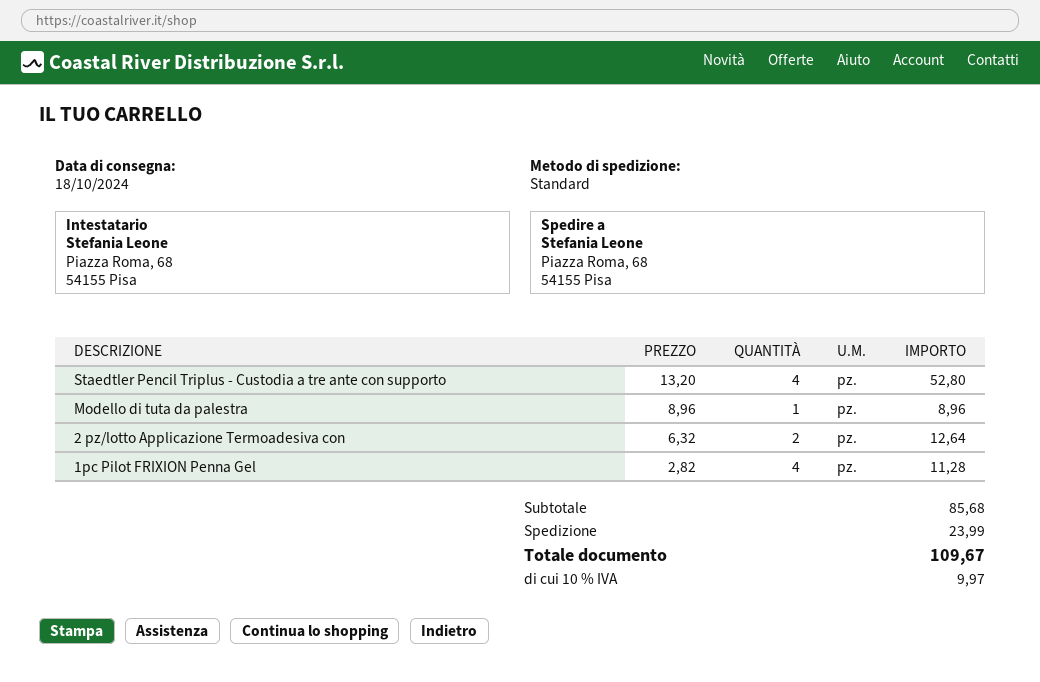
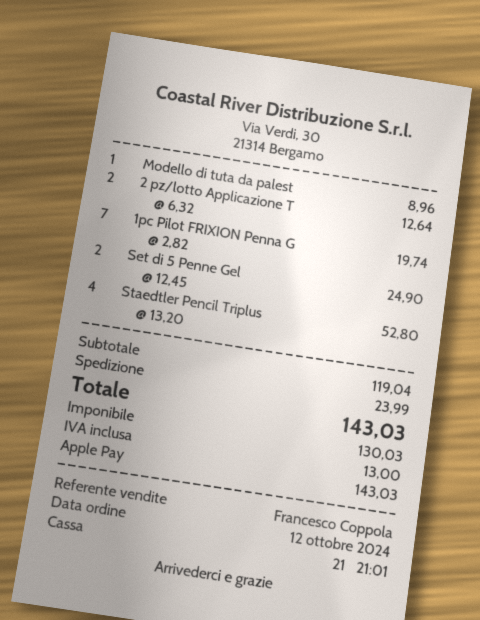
1pc Pilot FRIXION Penna Gel: 4 x 2.82 = 11.28 -> 7 x 2.82 = 19.74
Set di 5 Penne Gel: none -> 2 x 12.45 = 24.90
subtotal: 85.68 -> 119.04
tax: 9.97 -> 13.00
total: 109.67 -> 143.03

